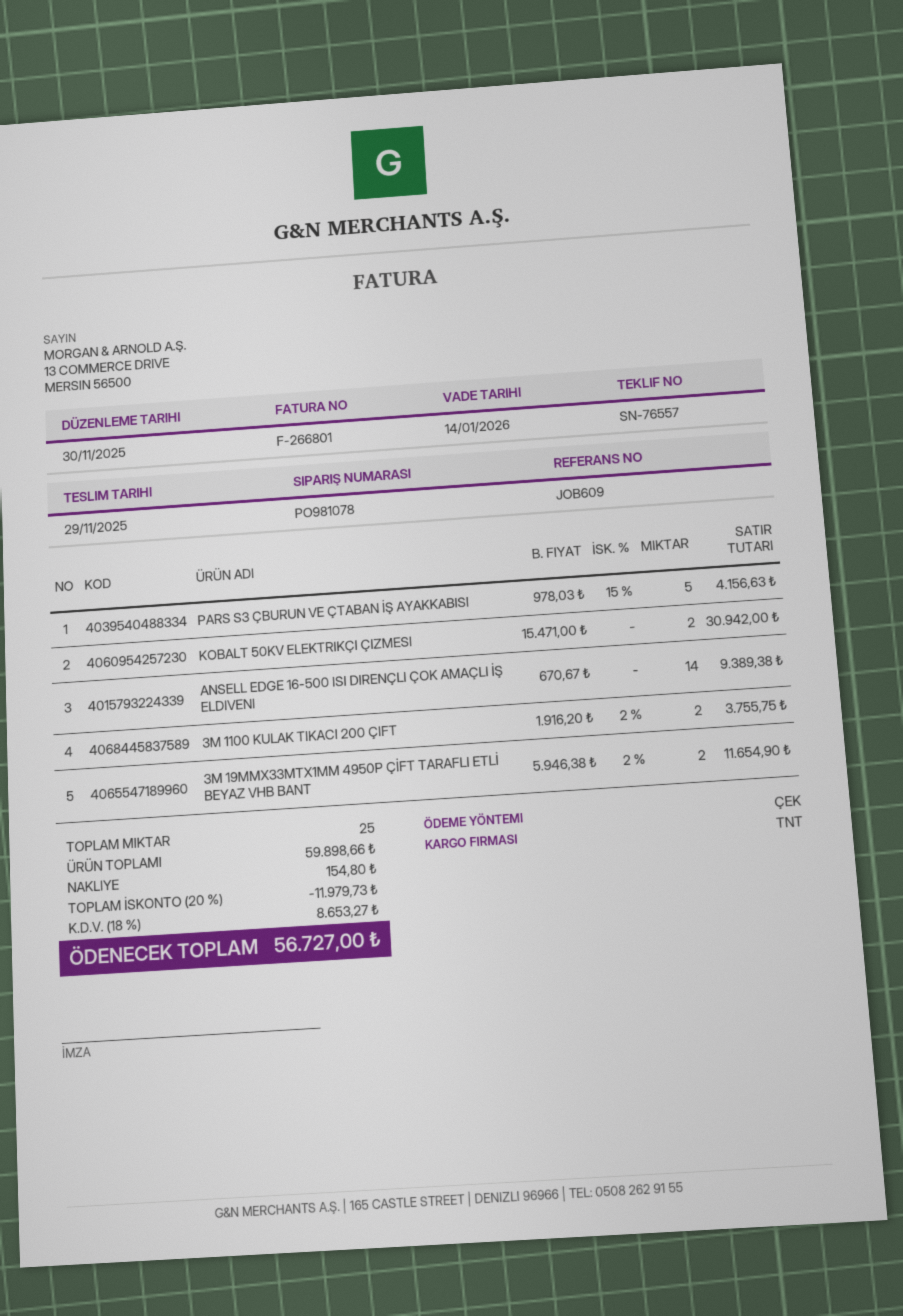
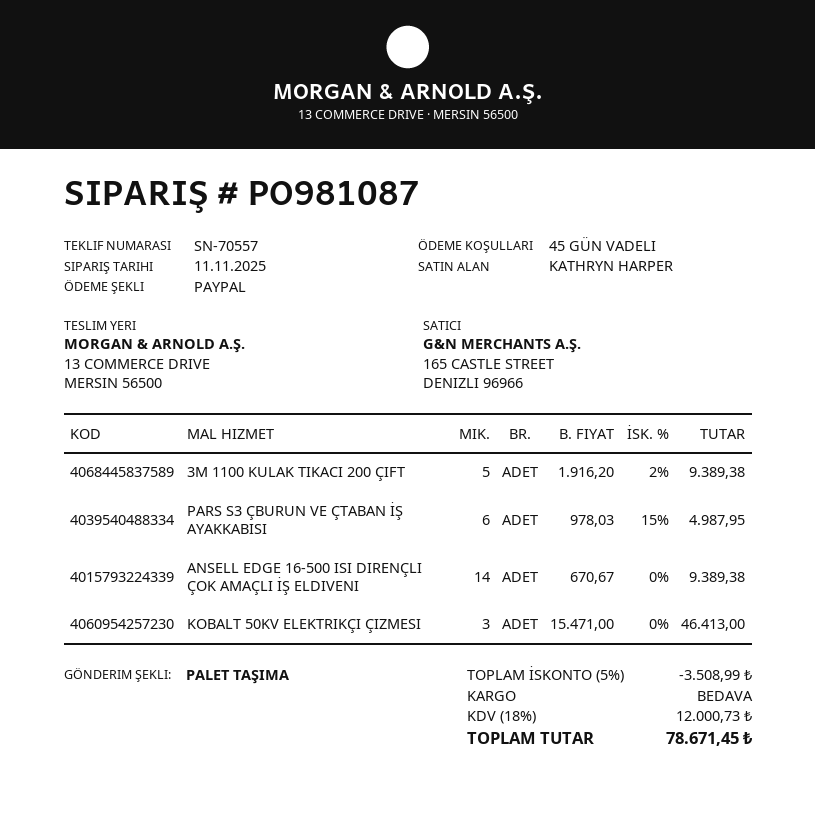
quote number: SN-76557 -> SN-70557
order number: PO981078 -> PO981087
payment method: cheque -> PayPal
shipping method: TNT -> pallet freight
PARS S3 ÇBURUN VE ÇTABAN İŞ AYAKKABISI: 5 x 978.03 - 15% = 4156.63 -> 6 x 978.03 - 15% = 4987.95
KOBALT 50KV ELEKTRIKÇI ÇIZMESI: 2 x 15471.00 = 30942.00 -> 3 x 15471.00 = 46413.00
3M 1100 KULAK TIKACI 200 ÇIFT: 2 x 1916.20 - 2% = 3755.75 -> 5 x 1916.20 - 2% = 9389.38
3M 19MMX33MTX1MM 4950P ÇİFT TARAFLI ETLİ BEYAZ VHB BANT: 2 x 5946.38 - 2% = 11654.90 -> none
discount: 20% = 11979.73 -> 5% = 3508.99
shipping: 154.80 -> 0.00
tax: 18% = 8653.27 -> 18% = 12000.73
total: 56727.00 -> 78671.45

